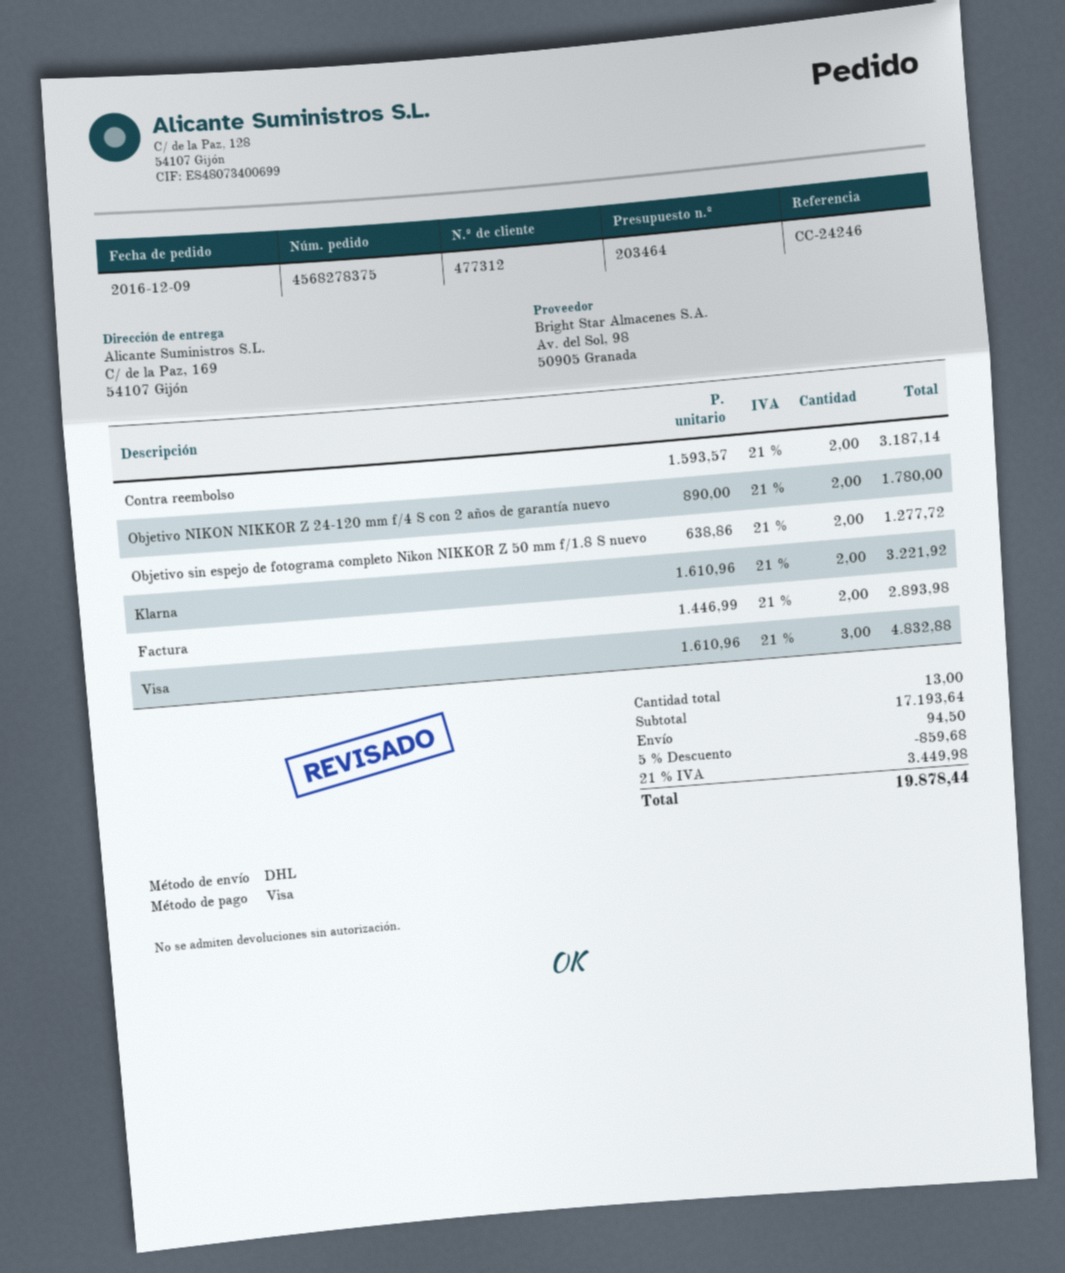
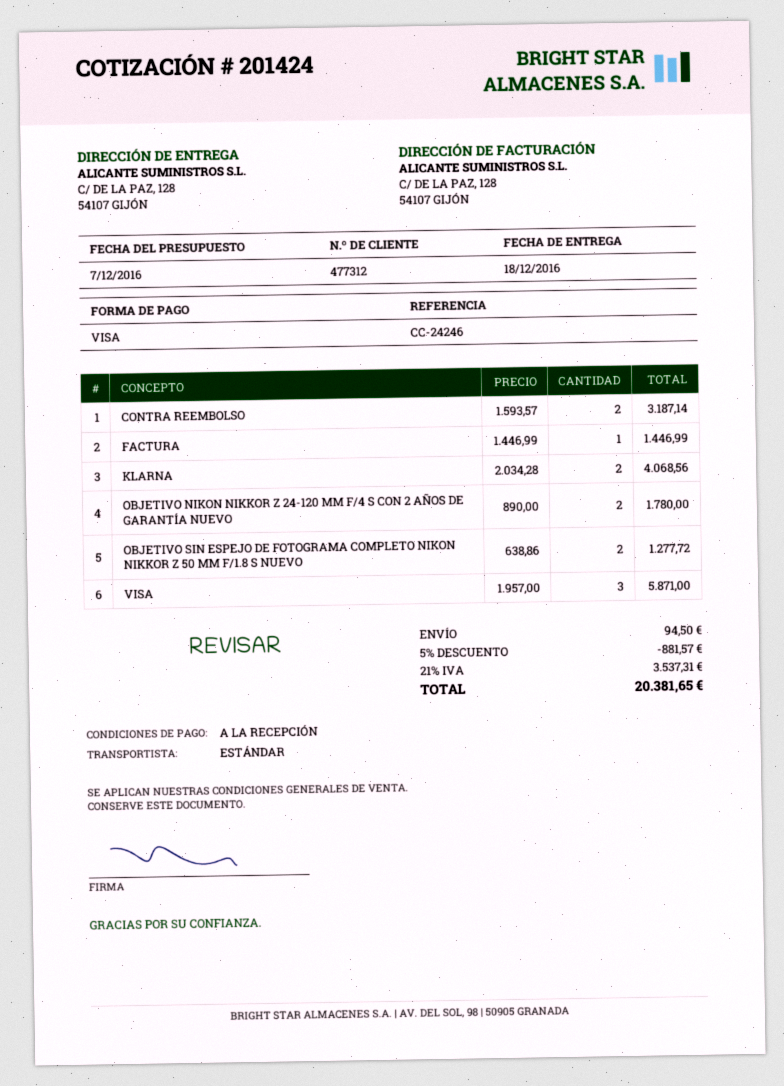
quote number: 203464 -> 201424
shipping method: DHL -> standard
ship to: C/ de la Paz, 169, 54107 Gijón -> C/ DE LA PAZ, 128, 54107 GIJÓN
Klarna: 2 x 1610.96 = 3221.92 -> 2 x 2034.28 = 4068.56
Factura: 2 x 1446.99 = 2893.98 -> 1 x 1446.99 = 1446.99
Visa: 3 x 1610.96 = 4832.88 -> 3 x 1957.00 = 5871.00
discount: 5% = 859.68 -> 5% = 881.57
tax: 21% = 3449.98 -> 21% = 3537.31
total: 19878.44 -> 20381.65

